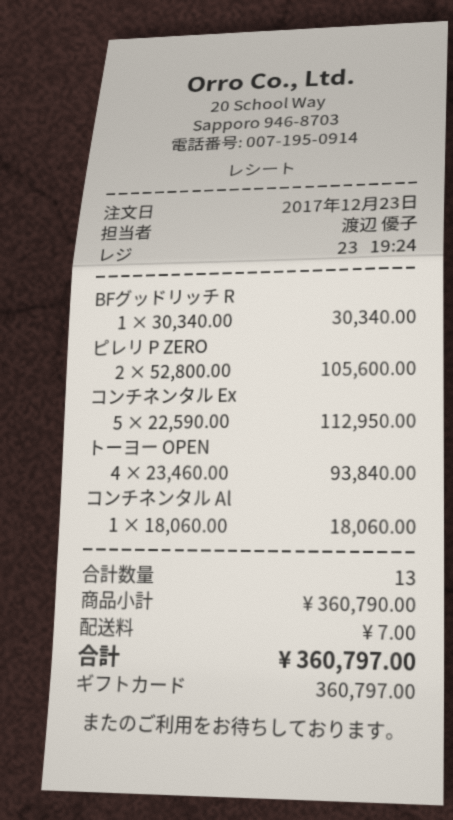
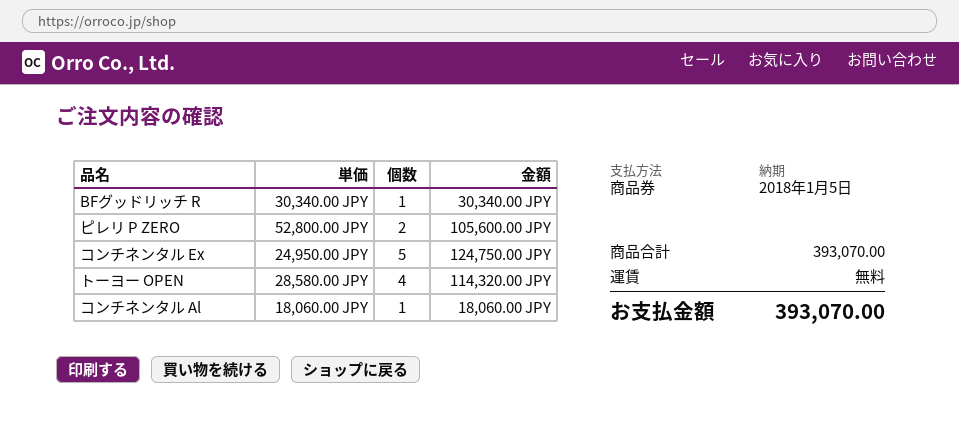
コンチネンタル Ex: 5 x 22590.00 = 112950.00 -> 5 x 24950.00 = 124750.00
トーヨー OPEN: 4 x 23460.00 = 93840.00 -> 4 x 28580.00 = 114320.00
subtotal: 360790.00 -> 393070.00
shipping: 7.00 -> 0.00
total: 360797.00 -> 393070.00

